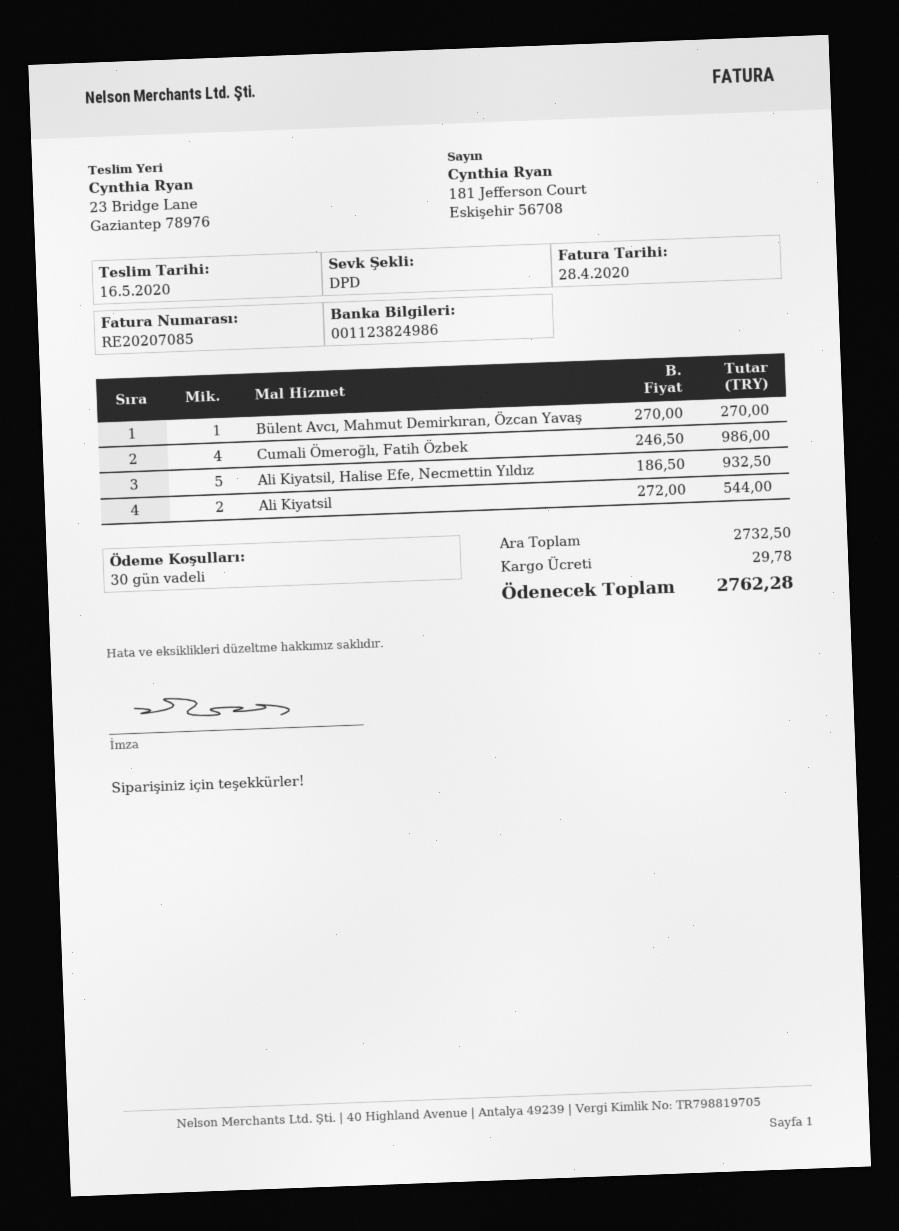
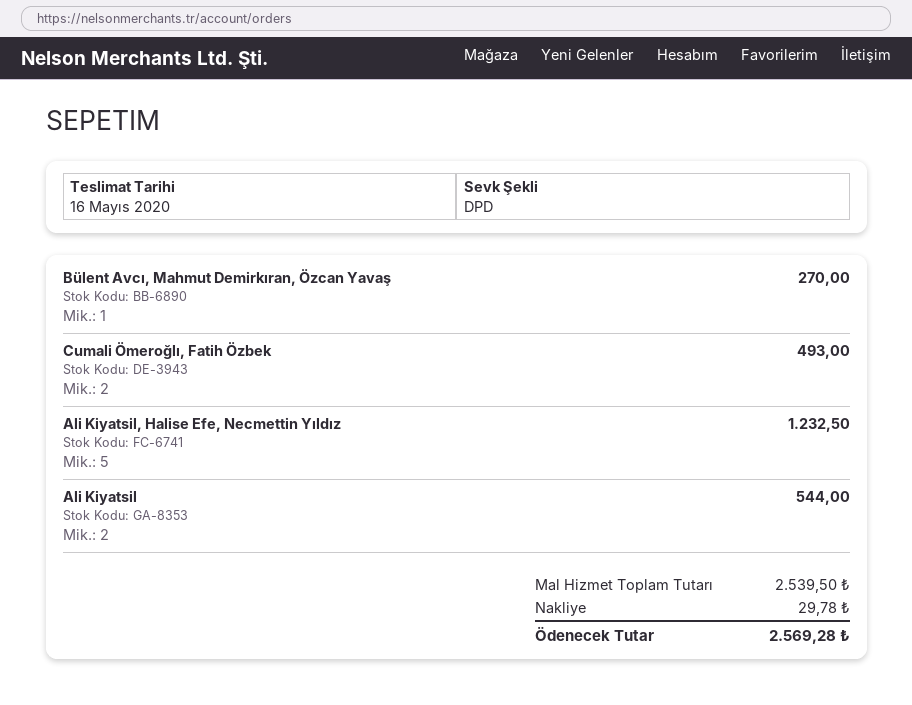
Cumali Ömeroğlı, Fatih Özbek: 4 for 986.00 -> 2 for 493.00
Ali Kiyatsil, Halise Efe, Necmettin Yıldız: 5 for 932.50 -> 5 for 1232.50
subtotal: 2732.50 -> 2539.50
total: 2762.28 -> 2569.28

